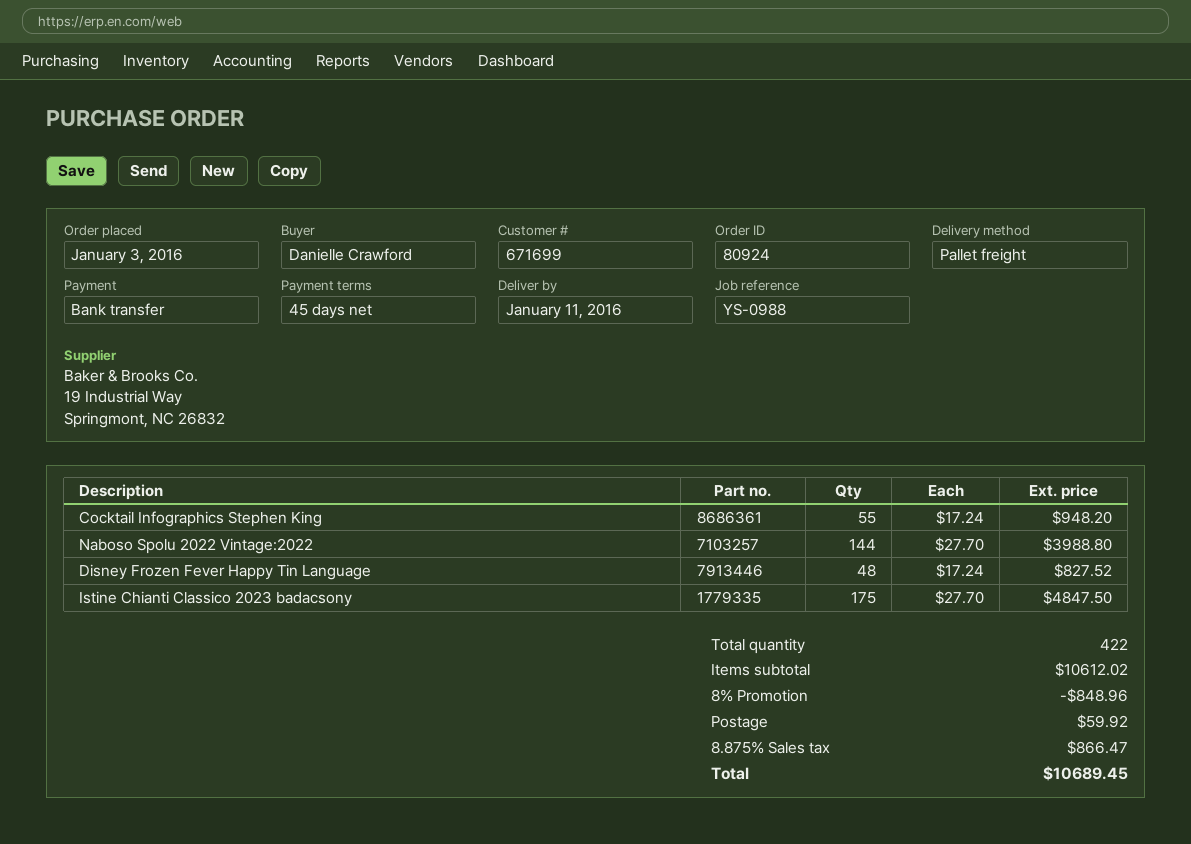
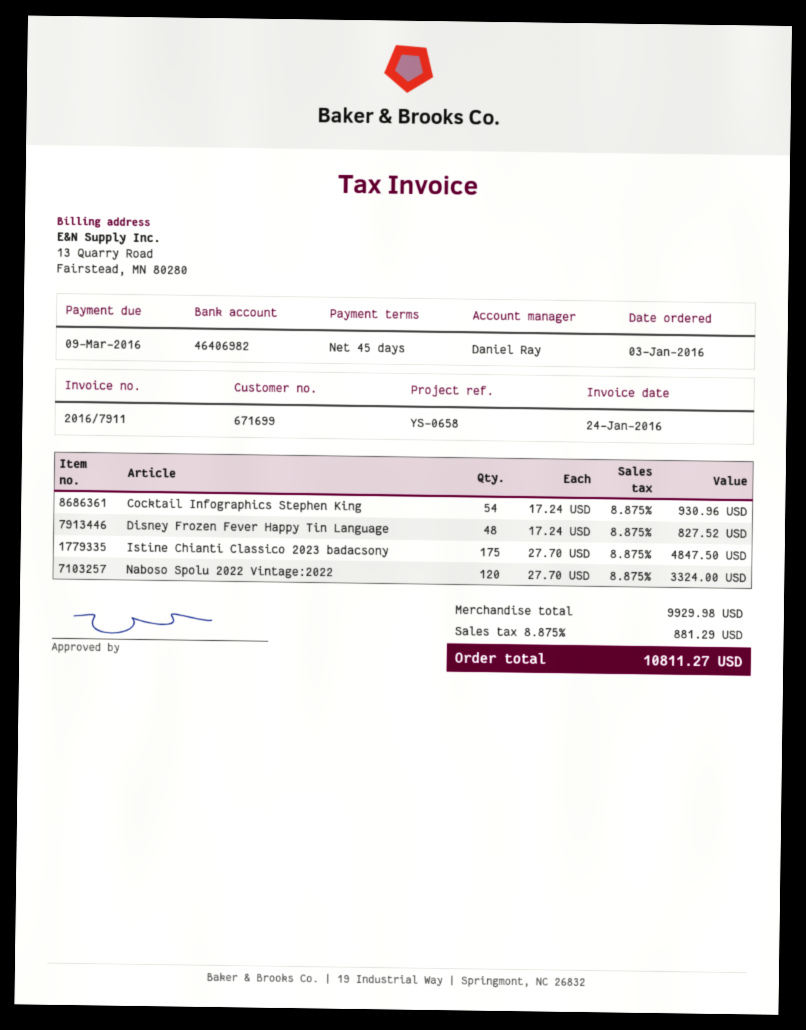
reference: YS-0988 -> YS-0658
Cocktail Infographics Stephen King: 55 x 17.24 = 948.20 -> 54 x 17.24 = 930.96
Naboso Spolu 2022 Vintage:2022: 144 x 27.70 = 3988.80 -> 120 x 27.70 = 3324.00
subtotal: 10612.02 -> 9929.98
discount: 8% = 848.96 -> none
shipping: 59.92 -> none
tax: 8.875% = 866.47 -> 8.875% = 881.29
total: 10689.45 -> 10811.27

